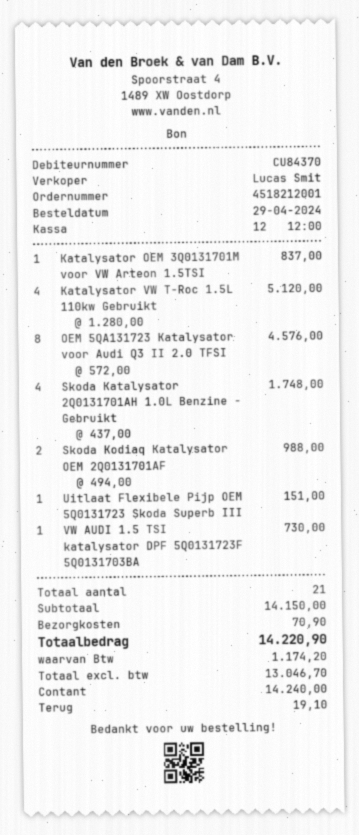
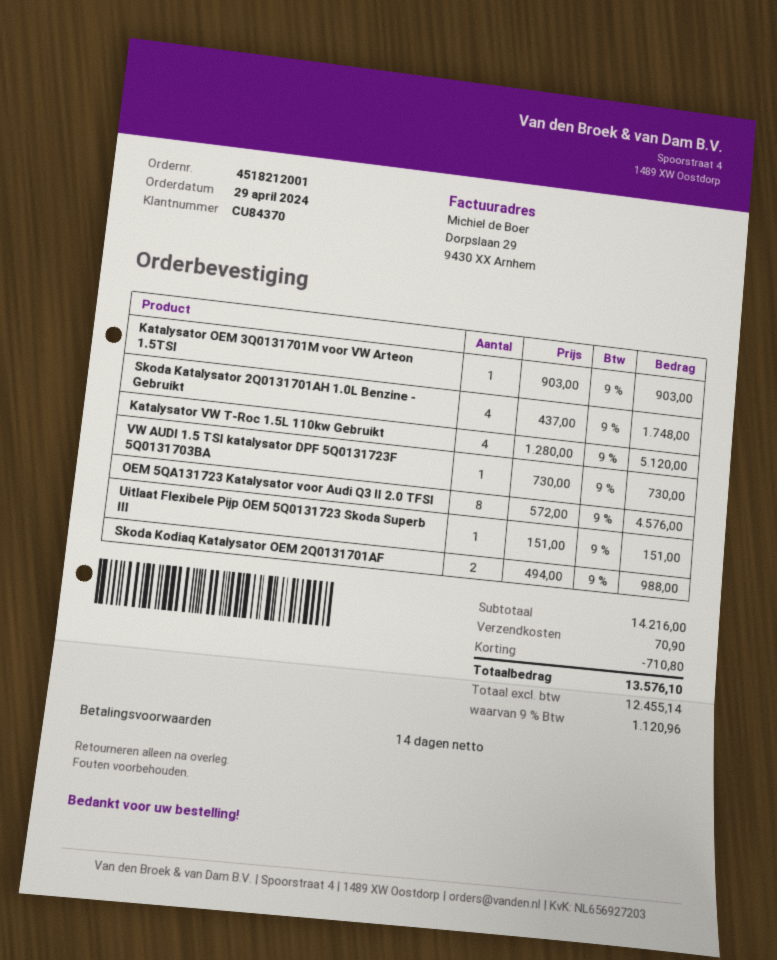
Katalysator OEM 3Q0131701M voor VW Arteon 1.5TSI: 1 x 837.00 = 837.00 -> 1 x 903.00 = 903.00
subtotal: 14150.00 -> 14216.00
discount: none -> 710.80
net: 13046.70 -> 12455.14
tax: 1174.20 -> 1120.96
total: 14220.90 -> 13576.10

